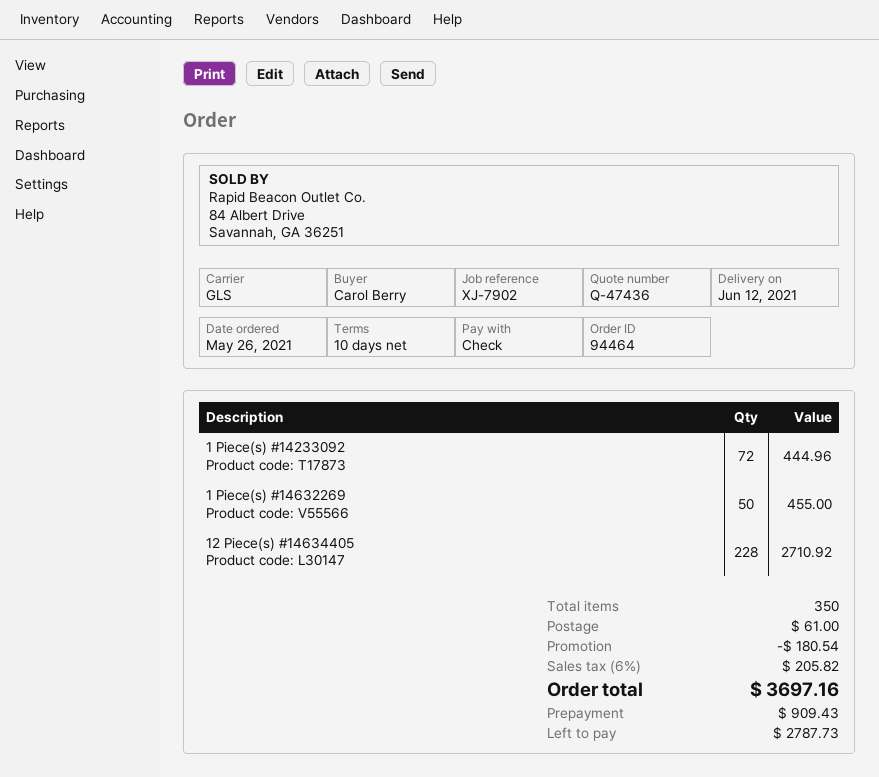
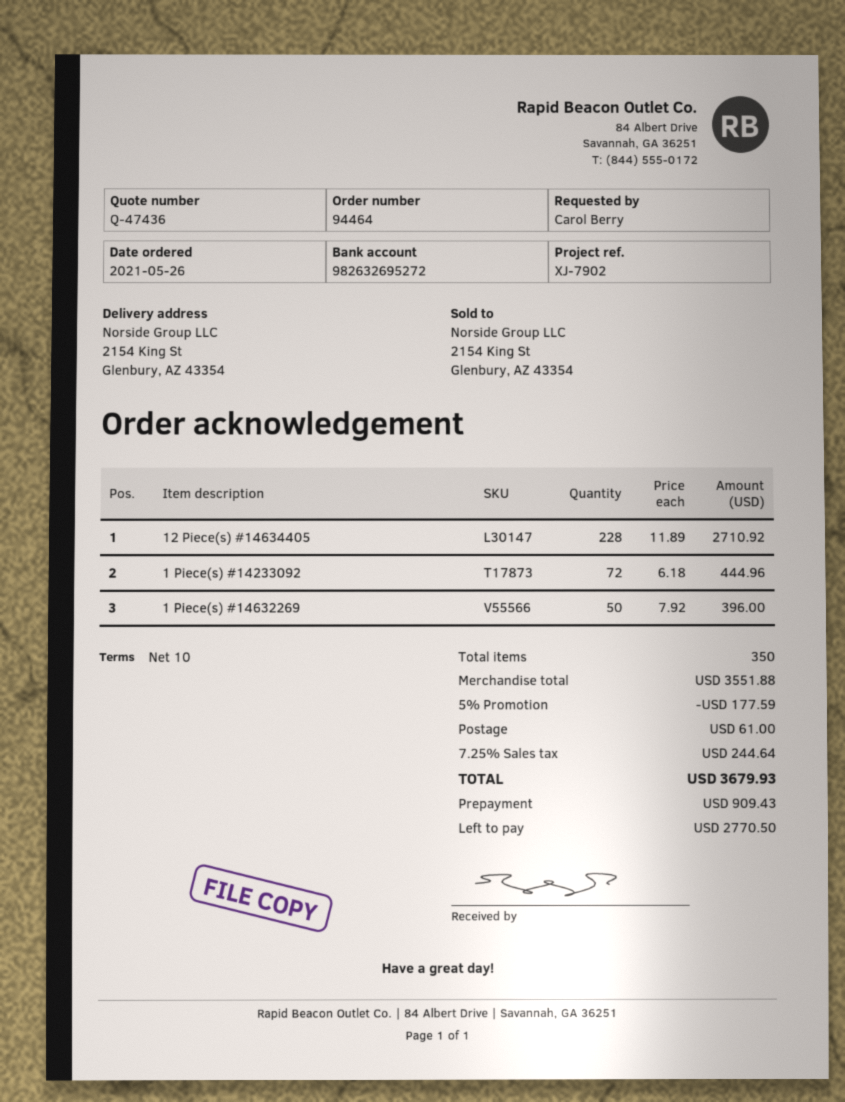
1 Piece(s) #14632269: 50 for 455.00 -> 50 for 396.00
discount: 180.54 -> 177.59
tax: 6% = 205.82 -> 7.25% = 244.64
total: 3697.16 -> 3679.93
balance: 2787.73 -> 2770.50

